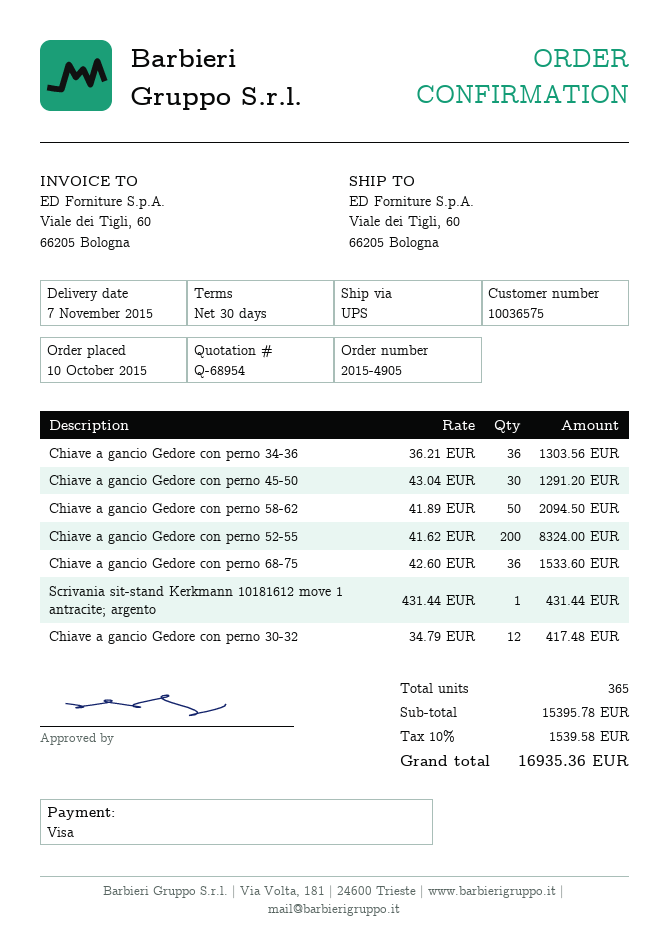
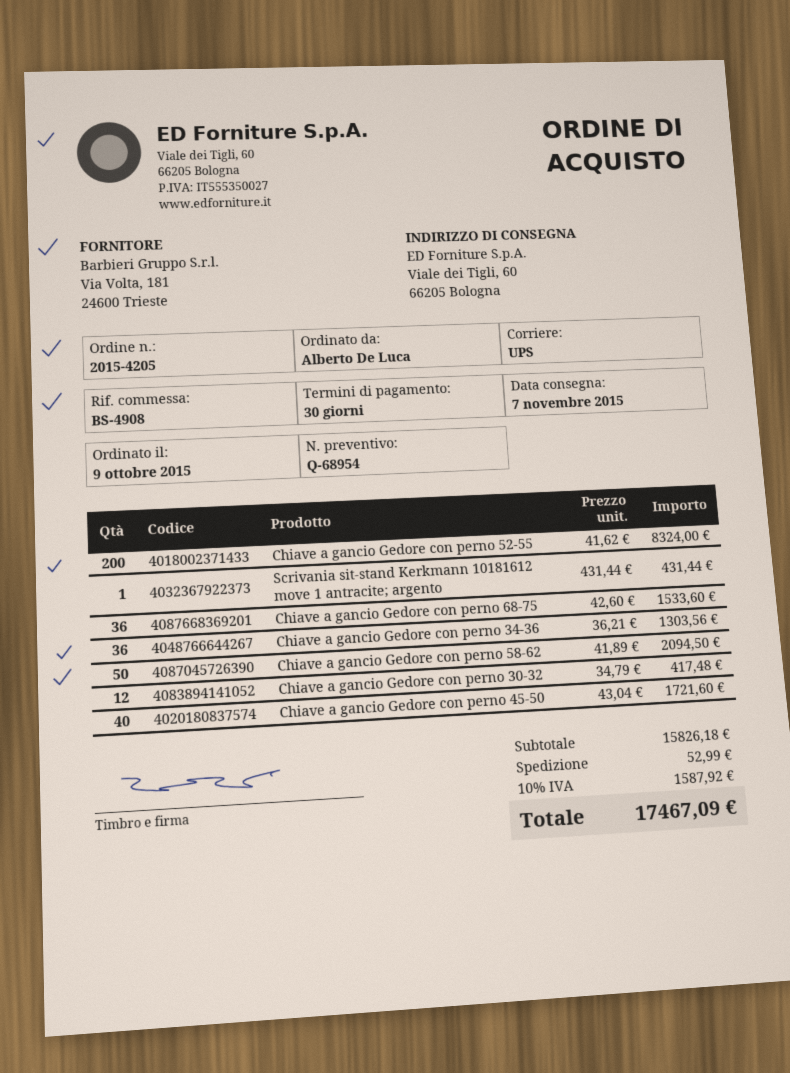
order number: 2015-4905 -> 2015-4205
order date: 2015-10-10 -> 2015-10-09
Chiave a gancio Gedore con perno 45-50: 30 x 43.04 = 1291.20 -> 40 x 43.04 = 1721.60
subtotal: 15395.78 -> 15826.18
shipping: none -> 52.99
tax: 10% = 1539.58 -> 10% = 1587.92
total: 16935.36 -> 17467.09

